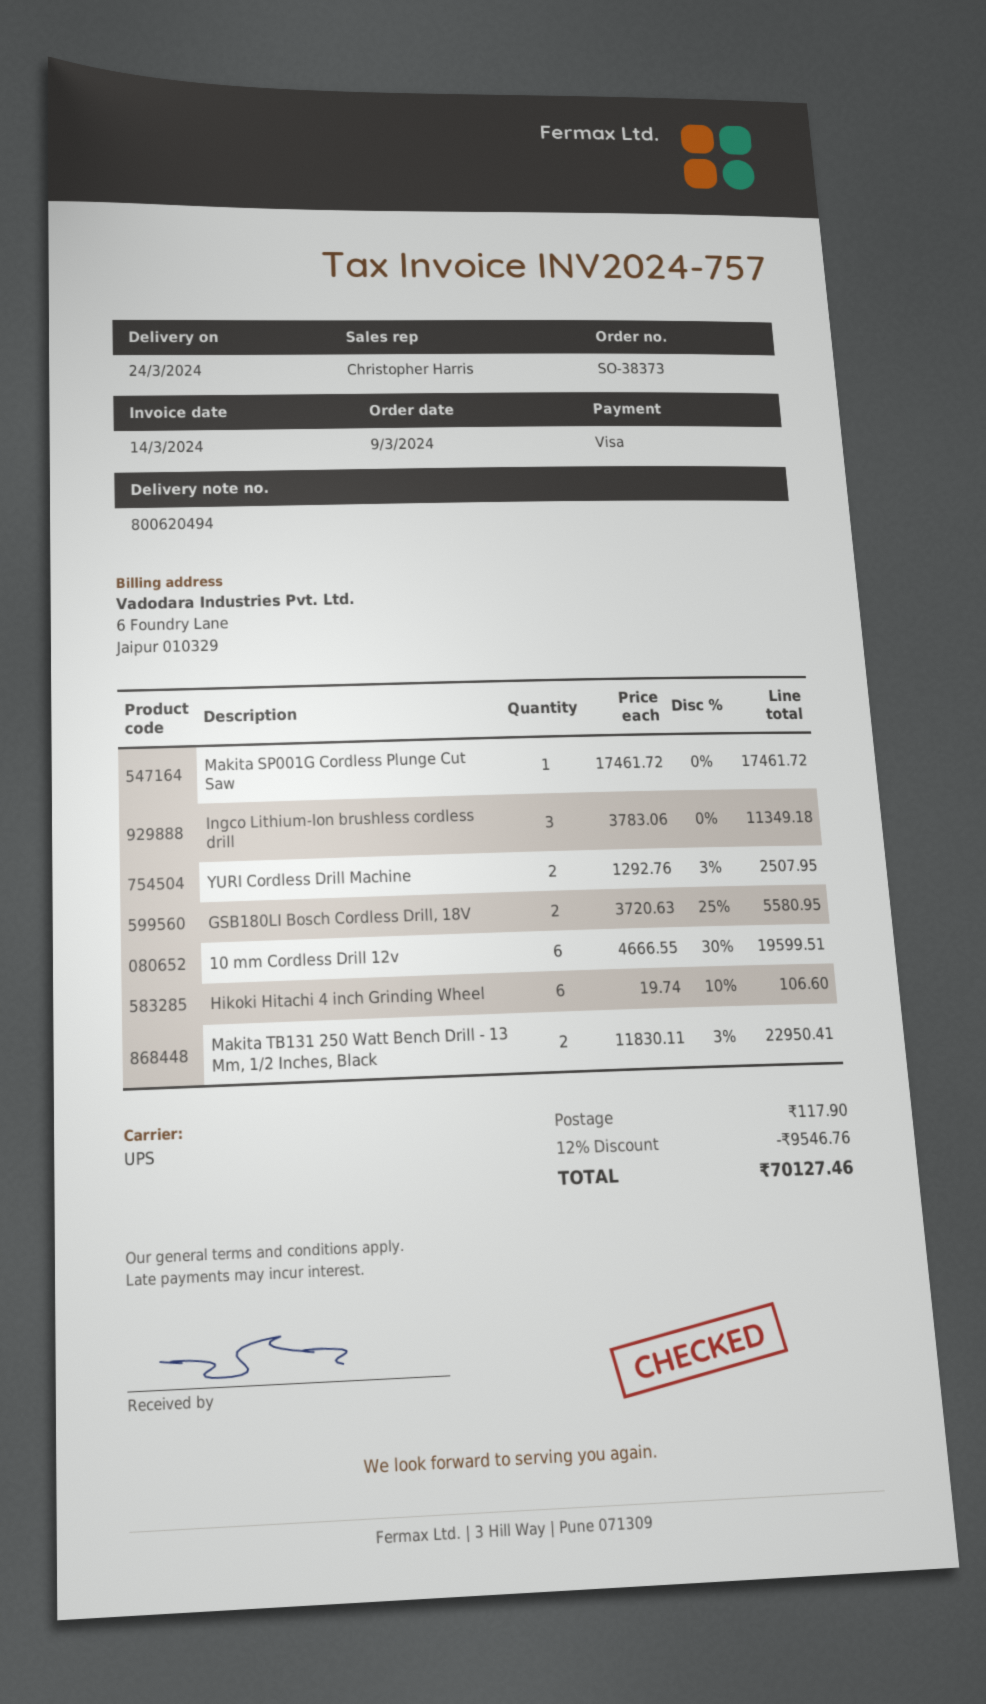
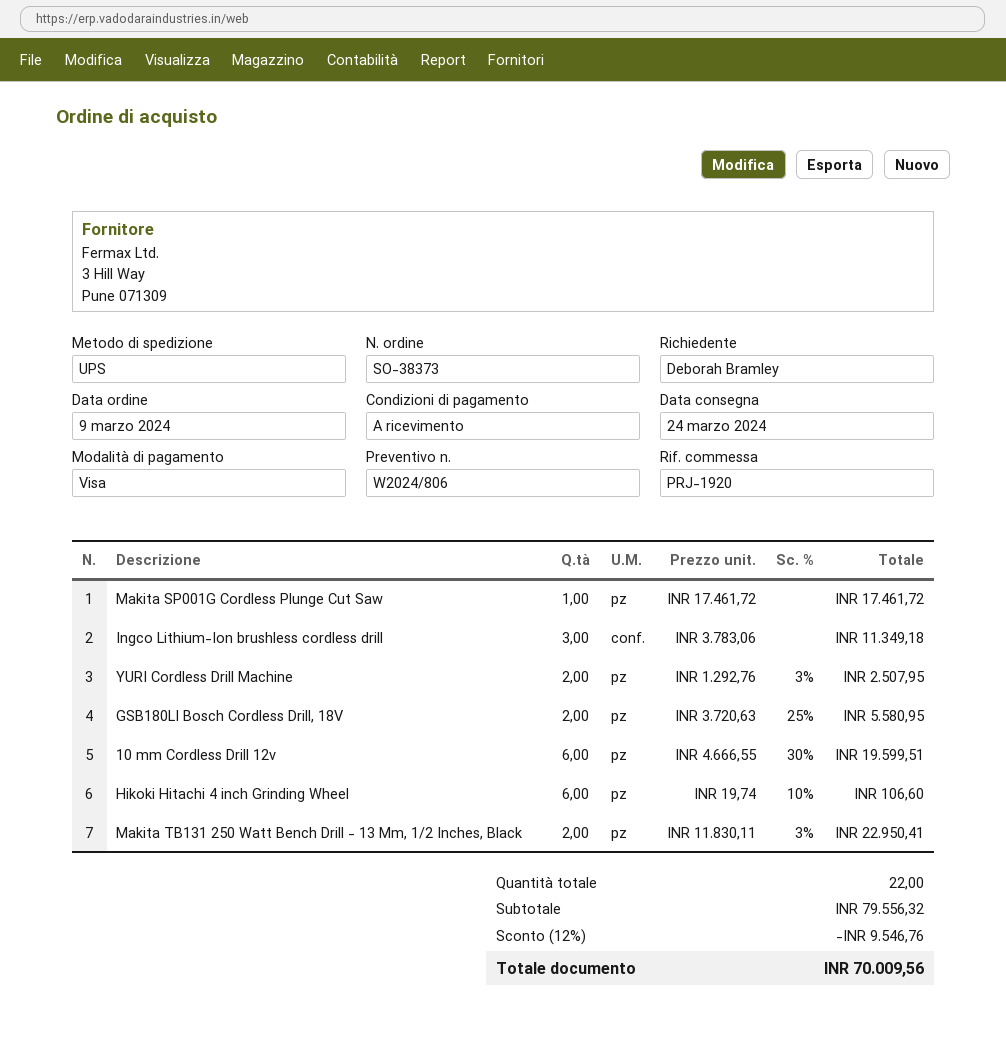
shipping: 117.90 -> none
total: 70127.46 -> 70009.56

